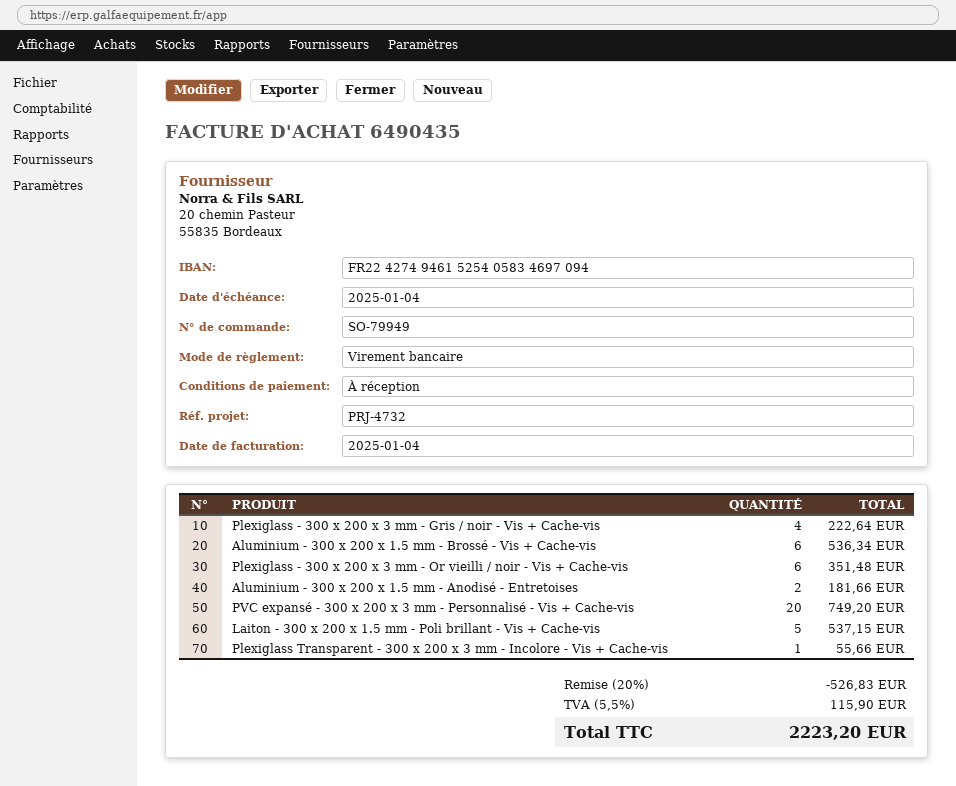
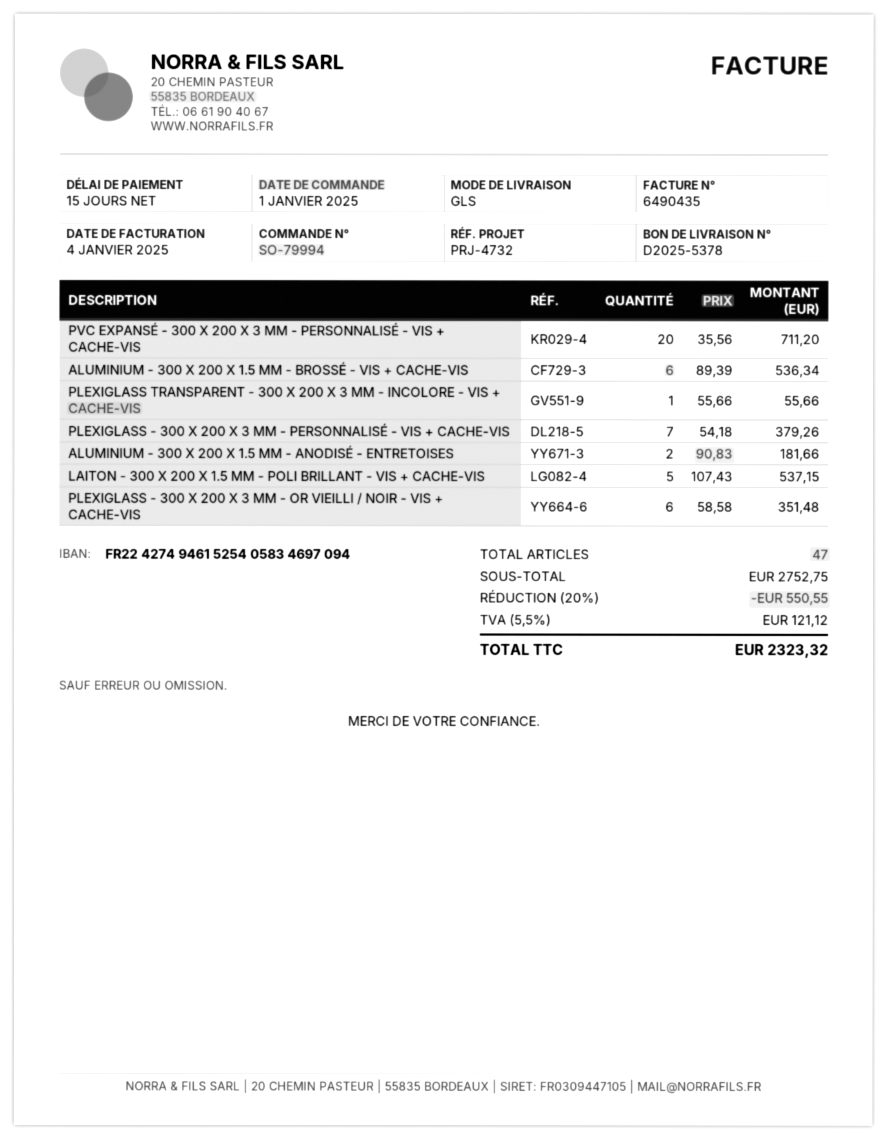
order number: SO-79949 -> SO-79994
payment terms: on receipt -> 15 days
Plexiglass - 300 x 200 x 3 mm - Gris / noir - Vis + Cache-vis: 4 for 222.64 -> none
PVC expansé - 300 x 200 x 3 mm - Personnalisé - Vis + Cache-vis: 20 for 749.20 -> 20 for 711.20
PLEXIGLASS - 300 X 200 X 3 MM - PERSONNALISÉ - VIS + CACHE-VIS: none -> 7 for 379.26
discount: 20% = 526.83 -> 20% = 550.55
tax: 5.5% = 115.90 -> 5.5% = 121.12
total: 2223.20 -> 2323.32

